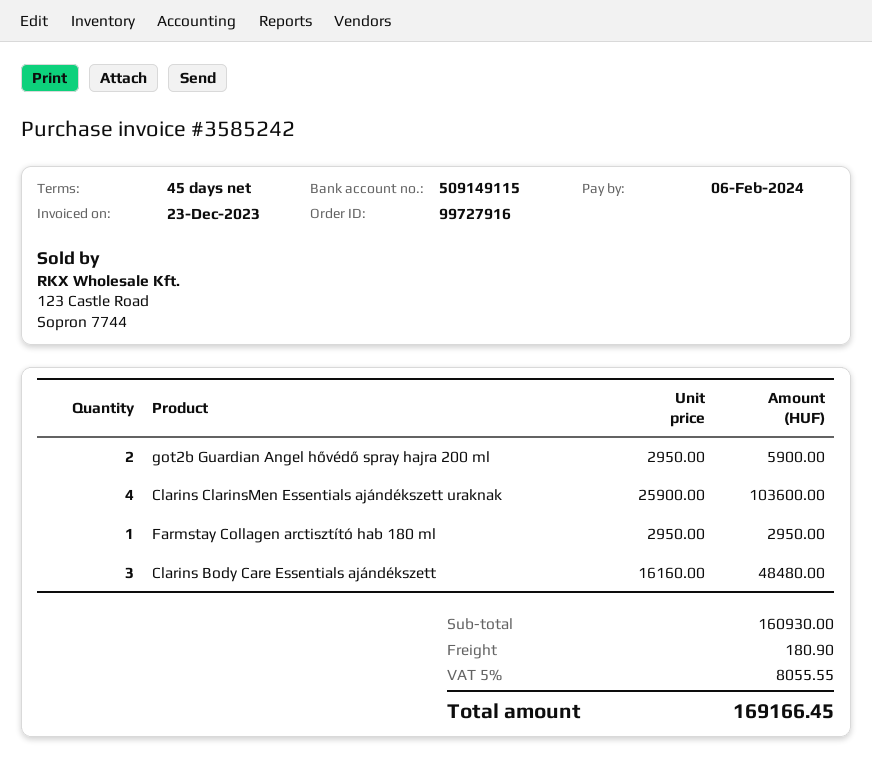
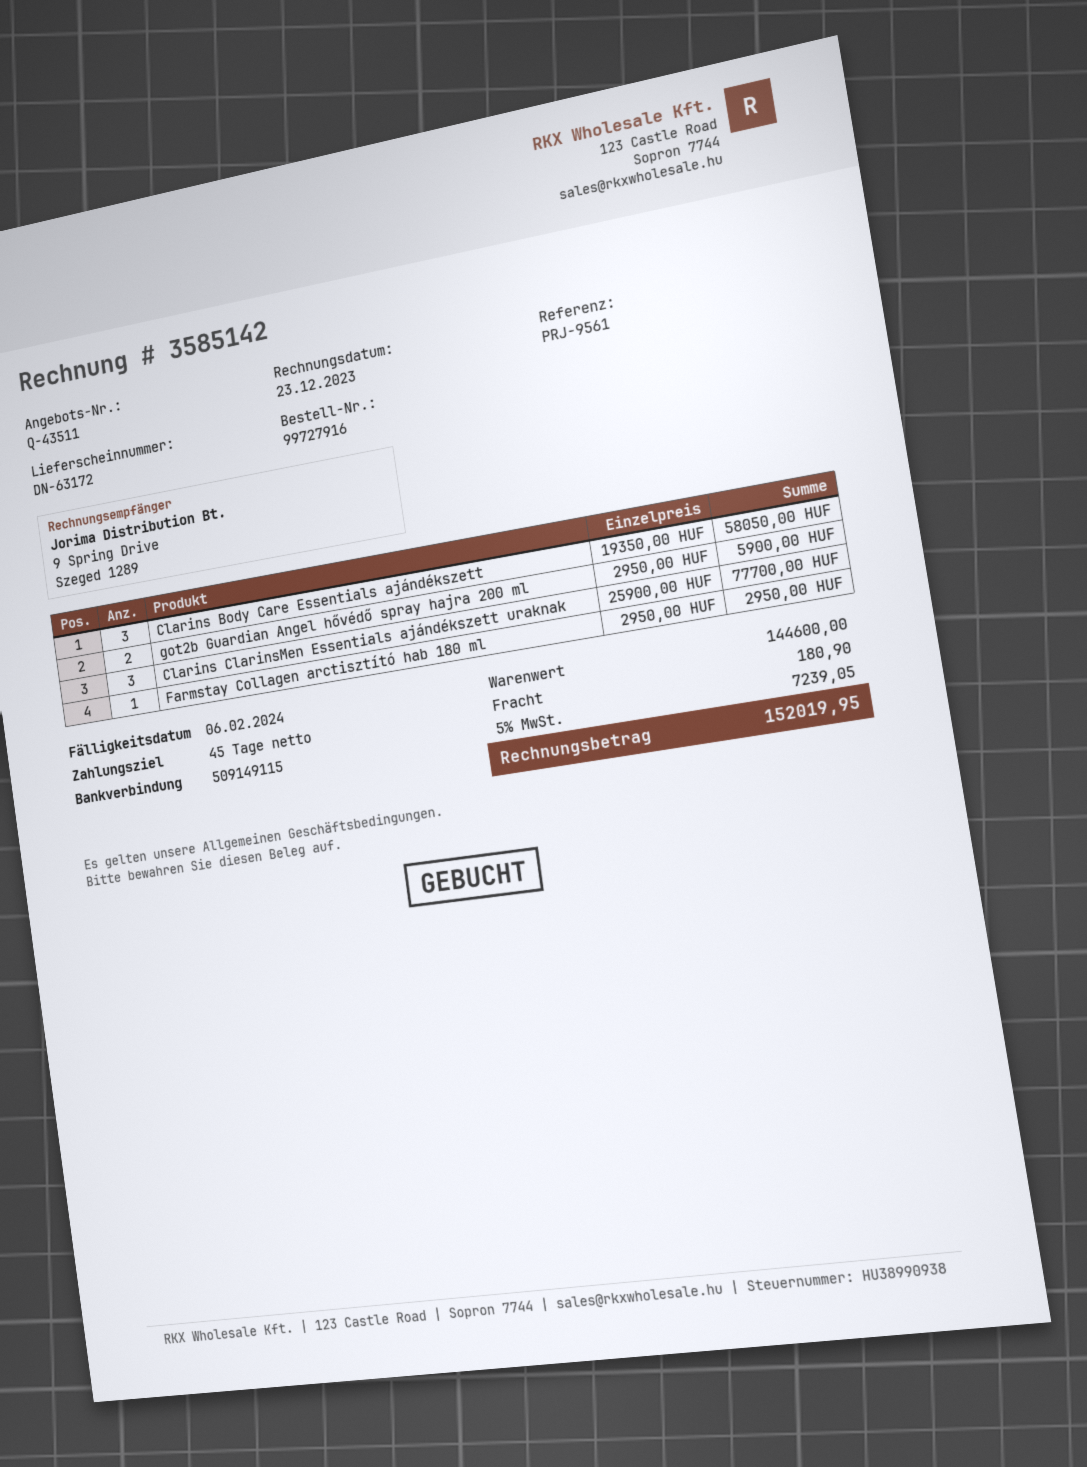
invoice number: 3585242 -> 3585142
Clarins ClarinsMen Essentials ajándékszett uraknak: 4 x 25900.00 = 103600.00 -> 3 x 25900.00 = 77700.00
Clarins Body Care Essentials ajándékszett: 3 x 16160.00 = 48480.00 -> 3 x 19350.00 = 58050.00
subtotal: 160930.00 -> 144600.00
tax: 5% = 8055.55 -> 5% = 7239.05
total: 169166.45 -> 152019.95

